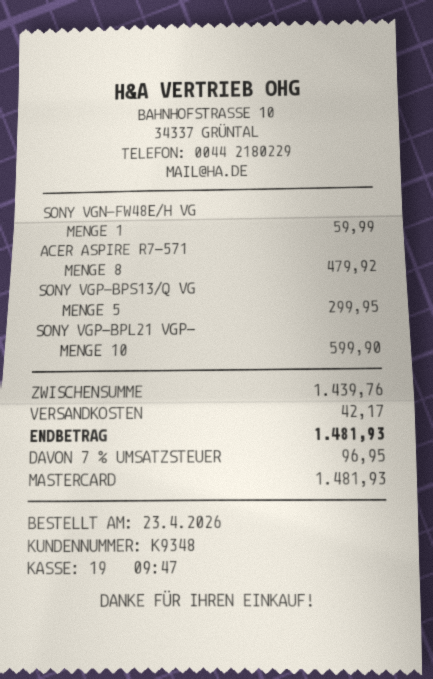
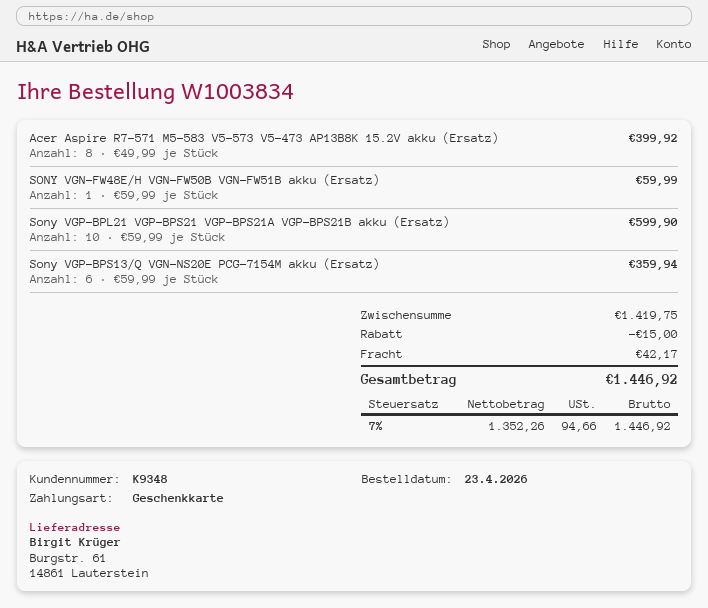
payment method: Mastercard -> gift card
ACER ASPIRE R7-571: 8 for 479.92 -> 8 for 399.92
SONY VGP-BPS13/Q VG: 5 for 299.95 -> 6 for 359.94
subtotal: 1439.76 -> 1419.75
discount: none -> 15.00
tax: 7% = 96.95 -> 7% = 94.66
total: 1481.93 -> 1446.92

